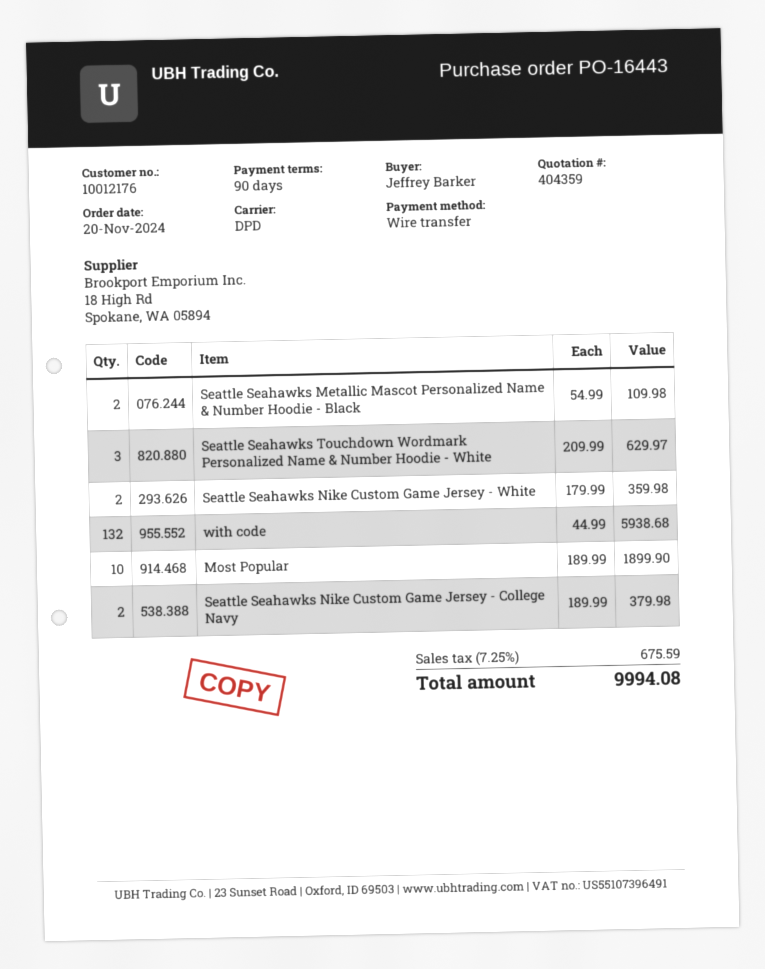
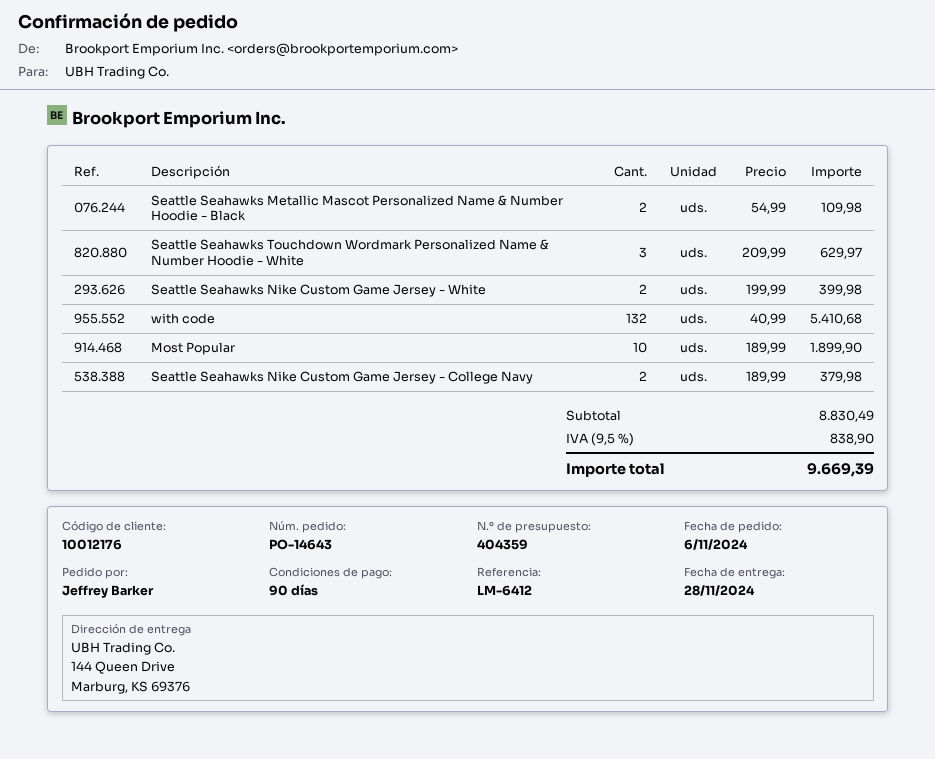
order number: PO-16443 -> PO-14643
order date: 2024-11-20 -> 2024-11-06
Seattle Seahawks Nike Custom Game Jersey - White: 2 x 179.99 = 359.98 -> 2 x 199.99 = 399.98
with code: 132 x 44.99 = 5938.68 -> 132 x 40.99 = 5410.68
tax: 7.25% = 675.59 -> 9.5% = 838.90
total: 9994.08 -> 9669.39

